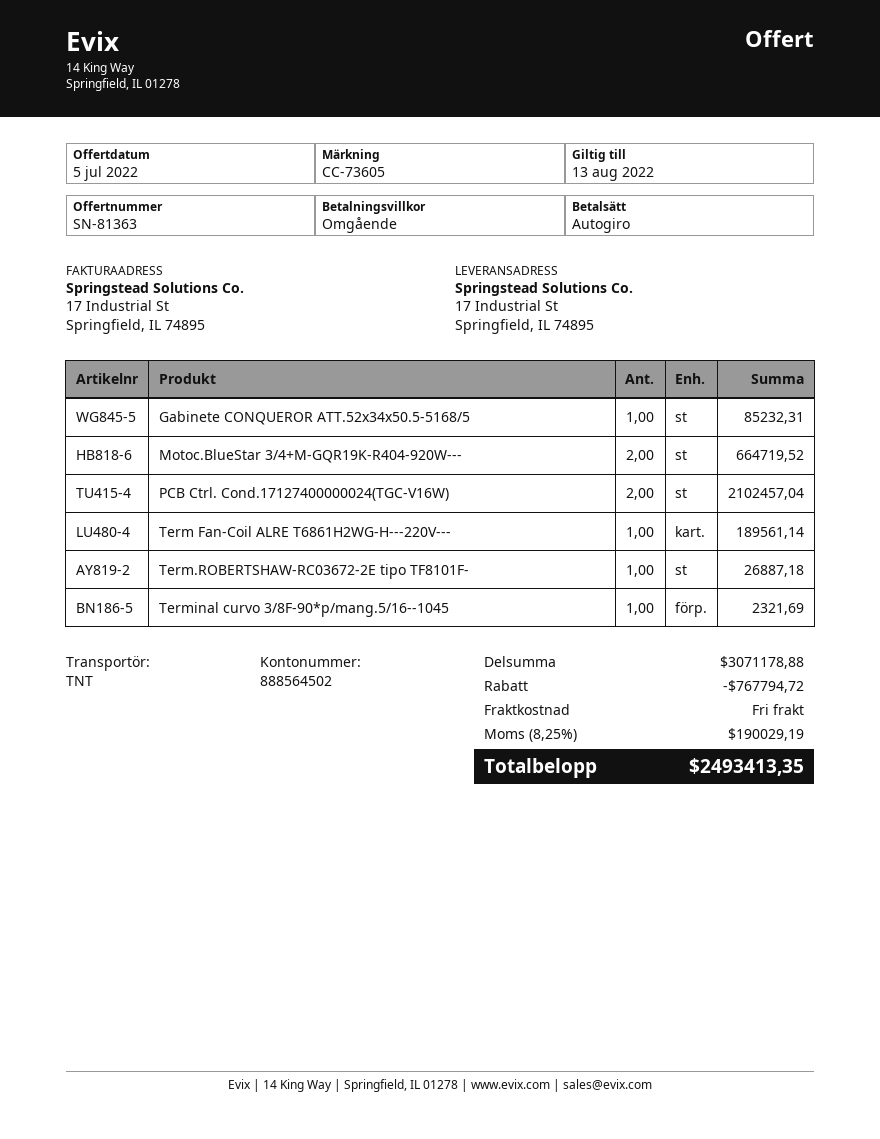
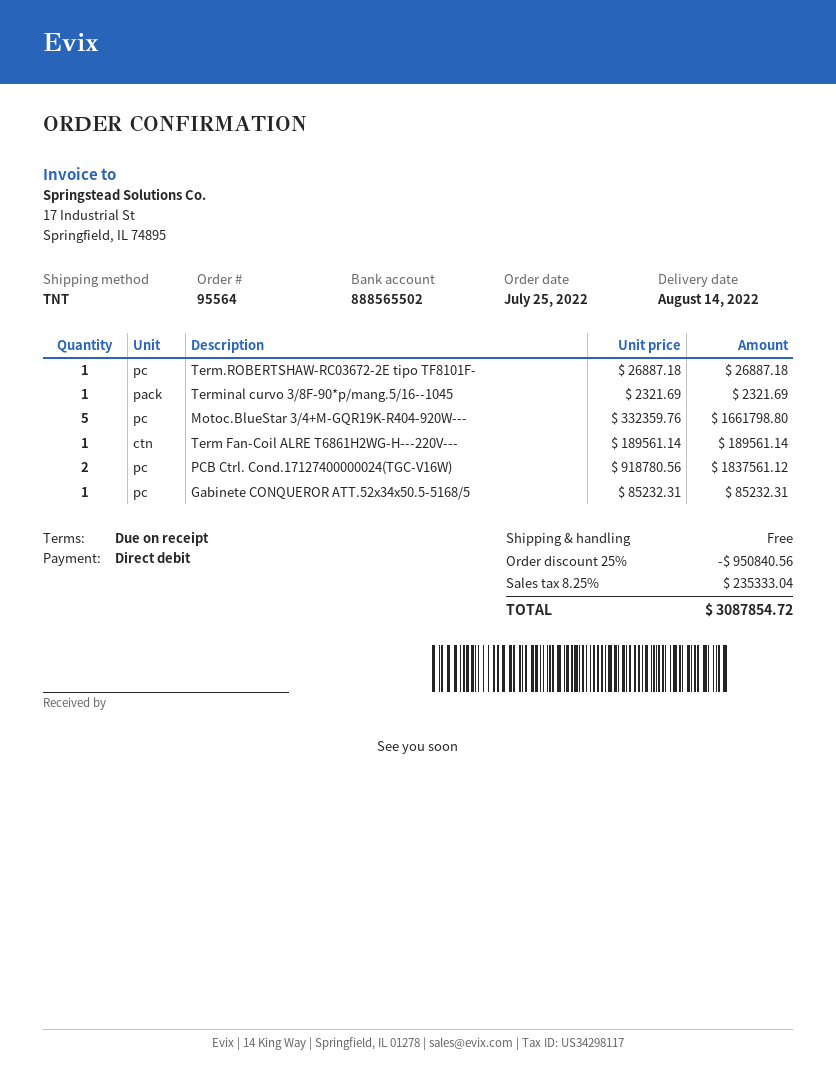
bank account: 888564502 -> 888565502
Motoc.BlueStar 3/4+M-GQR19K-R404-920W---: 2 for 664719.52 -> 5 for 1661798.80
PCB Ctrl. Cond.17127400000024(TGC-V16W): 2 for 2102457.04 -> 2 for 1837561.12
discount: 767794.72 -> 950840.56
tax: 8.25% = 190029.19 -> 8.25% = 235333.04
total: 2493413.35 -> 3087854.72

